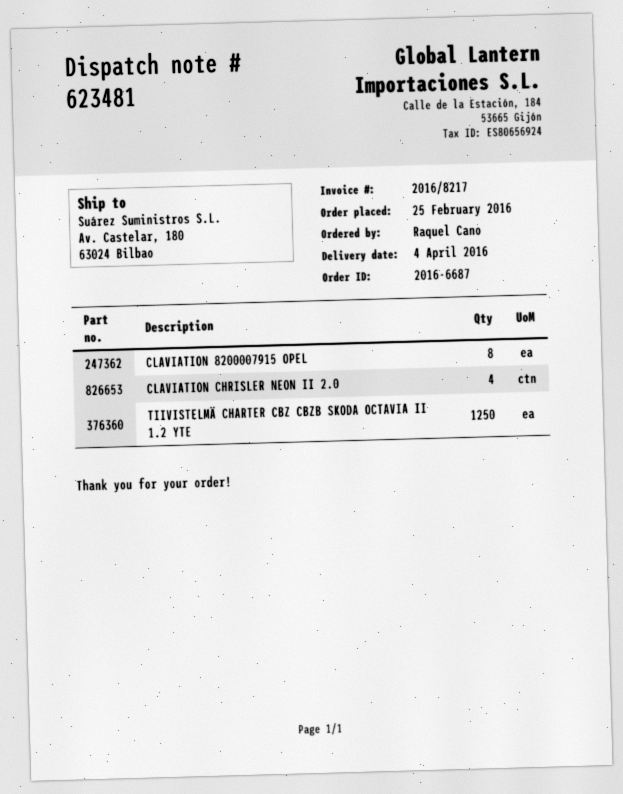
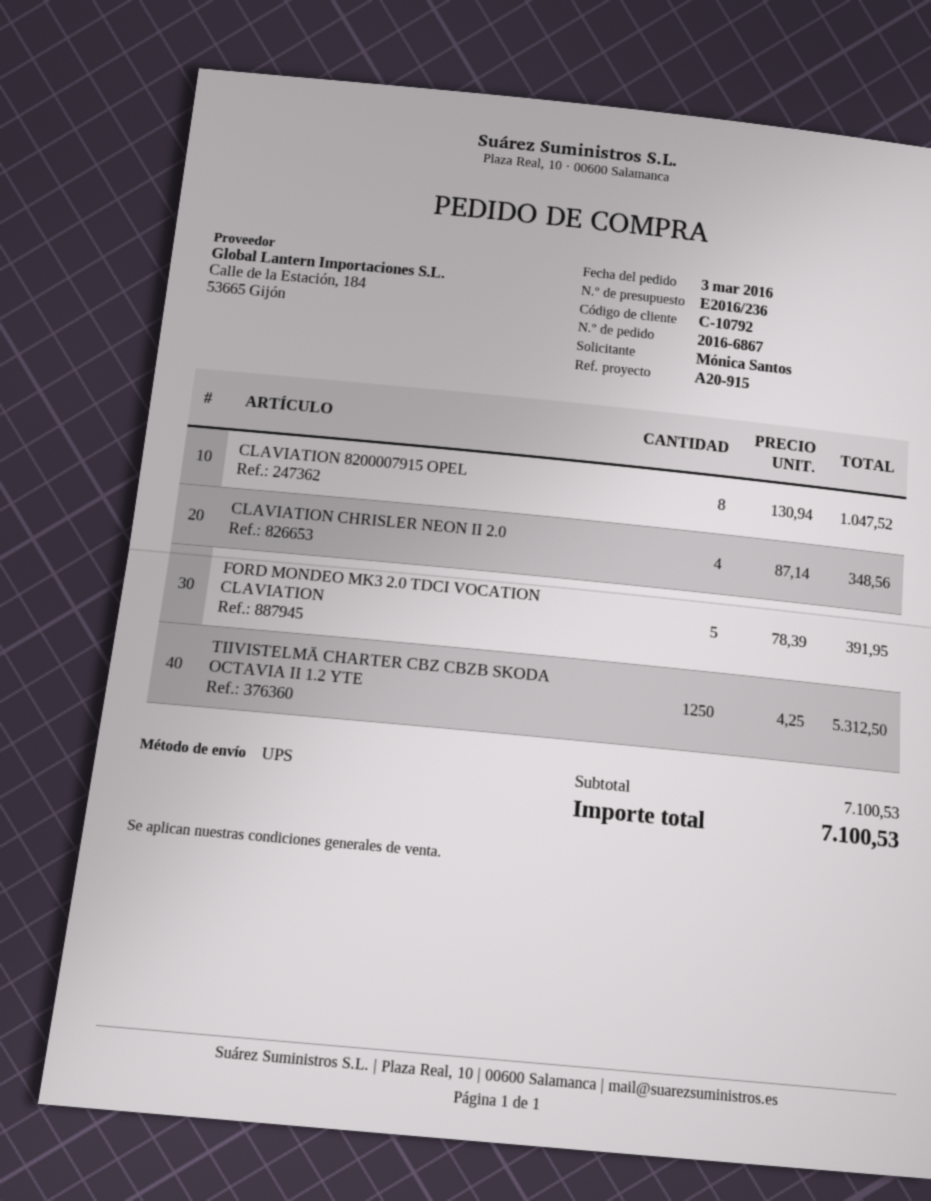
order number: 2016-6687 -> 2016-6867
order date: 2016-02-25 -> 2016-03-03
ordered by: Raquel Cano -> Mónica Santos
FORD MONDEO MK3 2.0 TDCI VOCATION CLAVIATION: none -> 5

